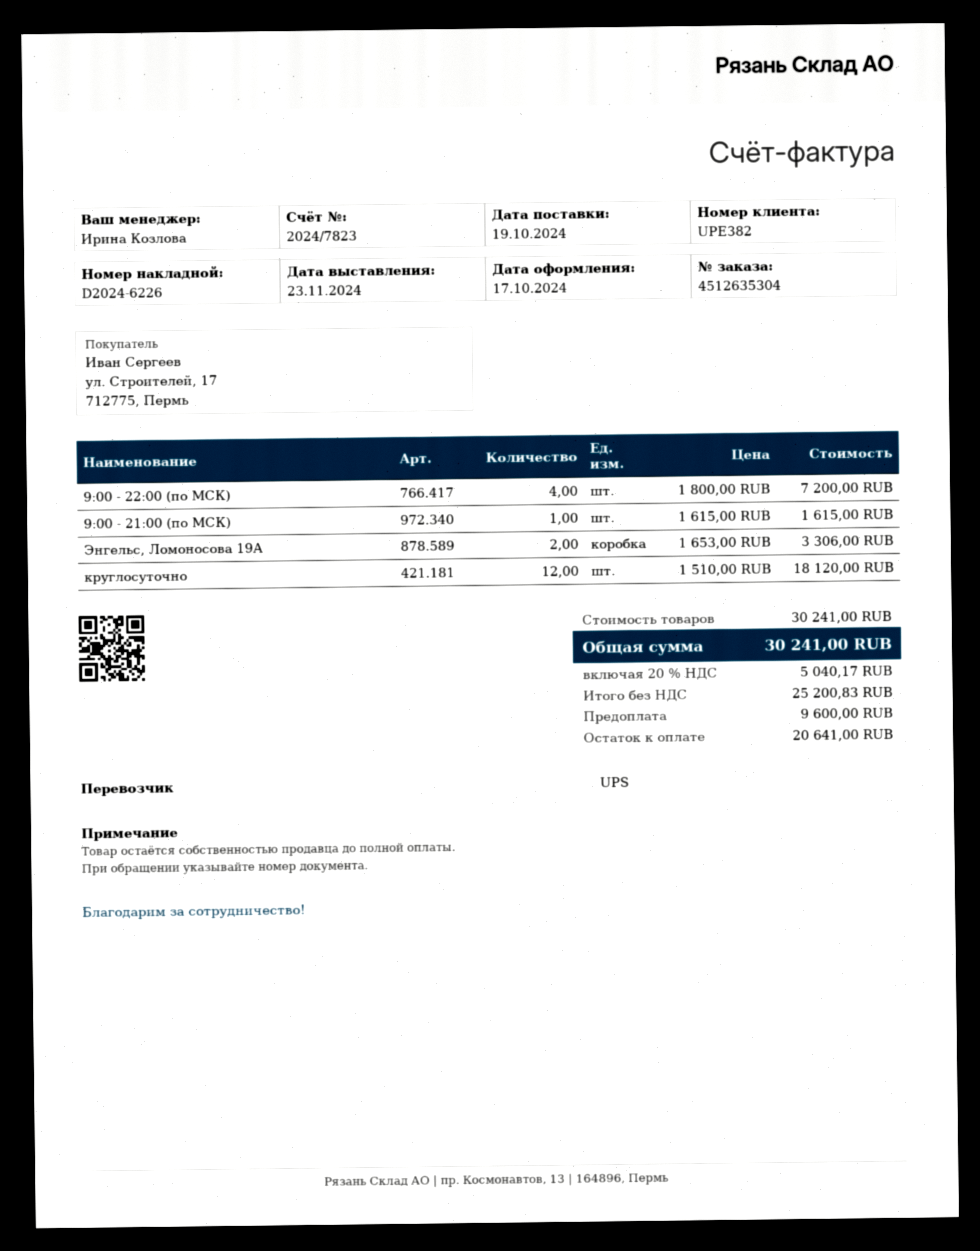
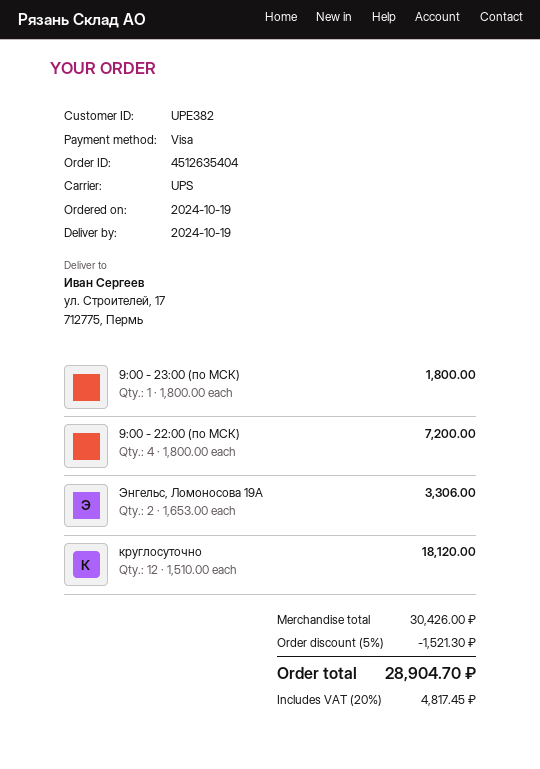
order number: 4512635304 -> 4512635404
order date: 2024-10-17 -> 2024-10-19
9:00 - 21:00 (по МСК): 1 x 1615.00 = 1615.00 -> none
9:00 - 23:00 (по МСК): none -> 1 x 1800.00 = 1800.00
subtotal: 30241.00 -> 30426.00
discount: none -> 5% = 1521.30
tax: 20% = 5040.17 -> 20% = 4817.45
total: 30241.00 -> 28904.70

